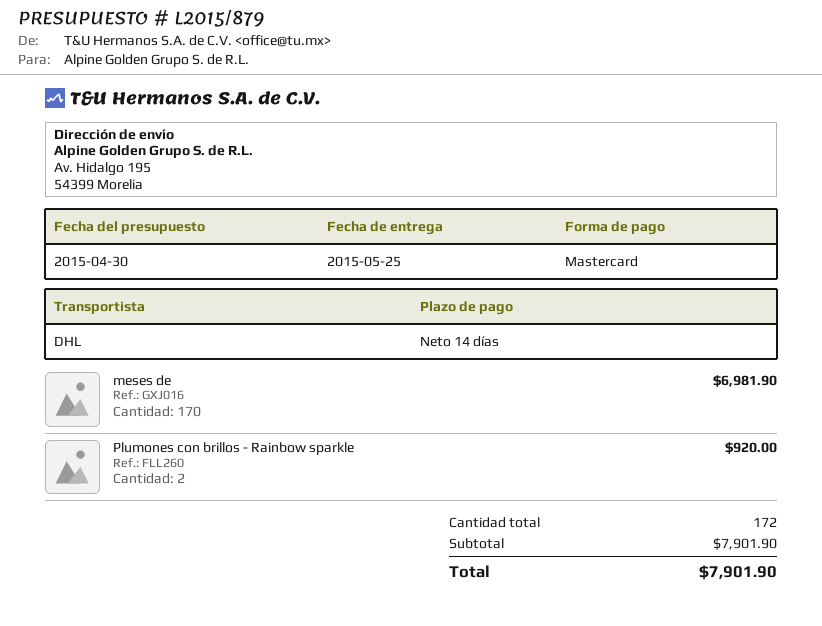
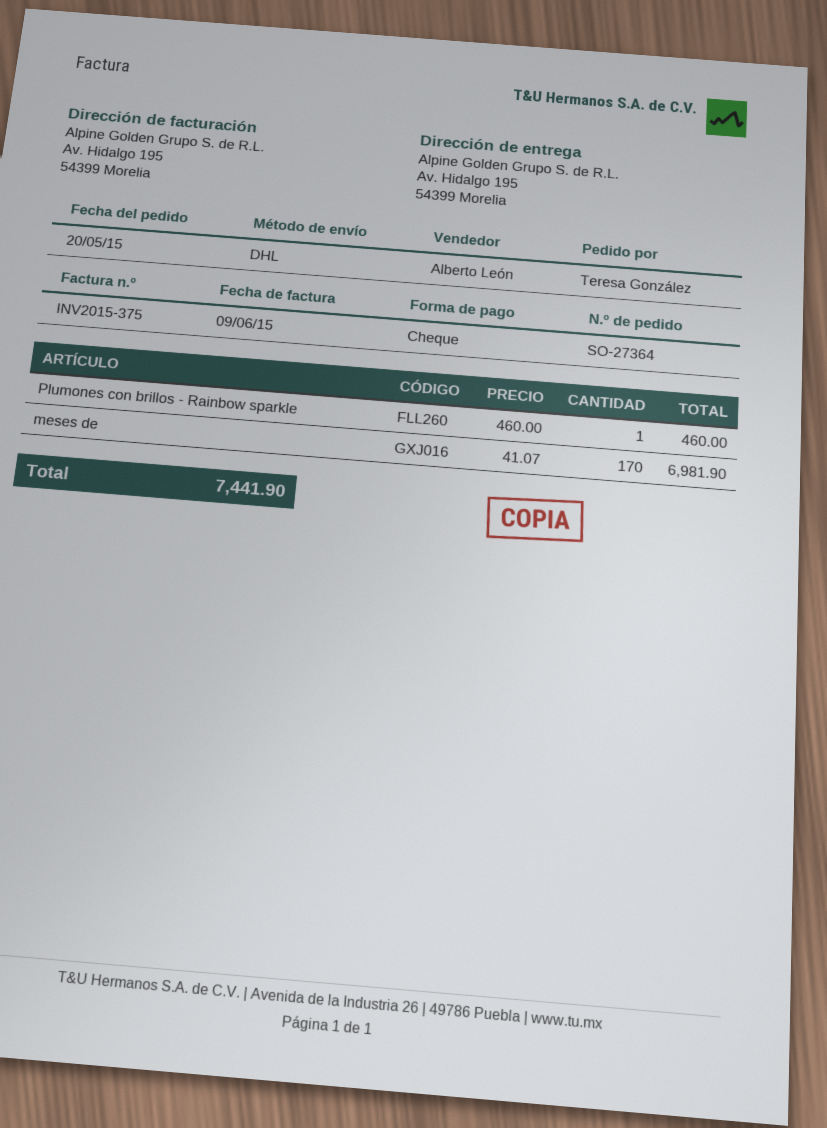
payment method: Mastercard -> cheque
Plumones con brillos - Rainbow sparkle: 2 for 920.00 -> 1 for 460.00
total: 7901.90 -> 7441.90

